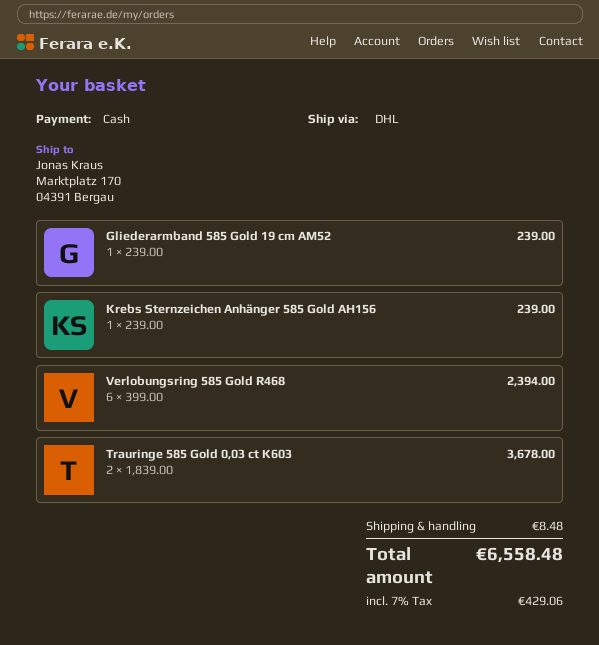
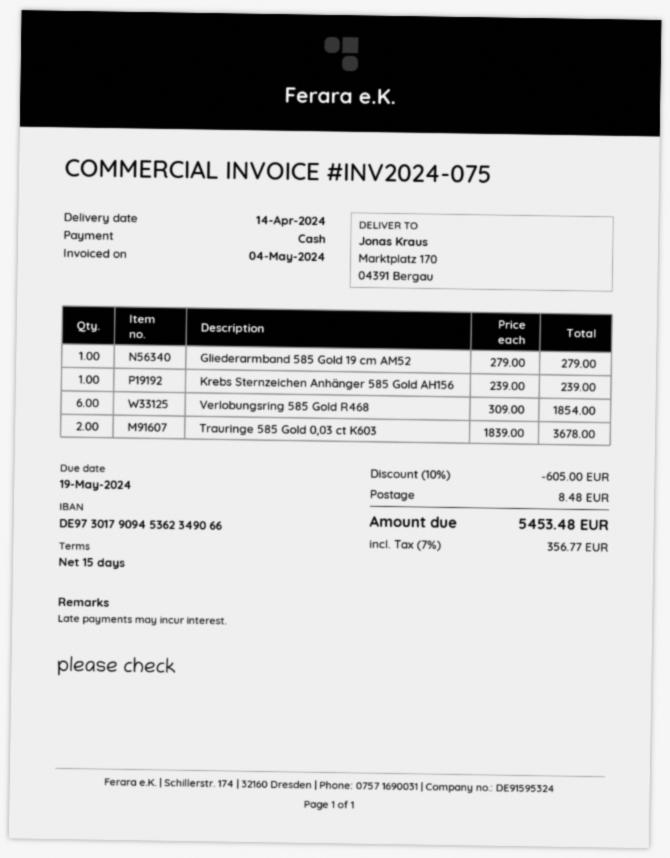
Gliederarmband 585 Gold 19 cm AM52: 1 x 239.00 = 239.00 -> 1 x 279.00 = 279.00
Verlobungsring 585 Gold R468: 6 x 399.00 = 2394.00 -> 6 x 309.00 = 1854.00
discount: none -> 10% = 605.00
tax: 7% = 429.06 -> 7% = 356.77
total: 6558.48 -> 5453.48

